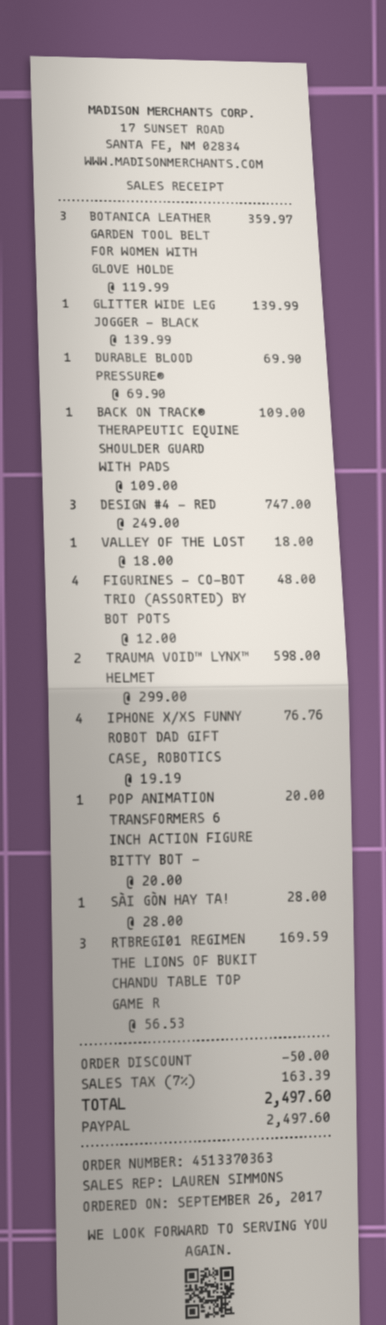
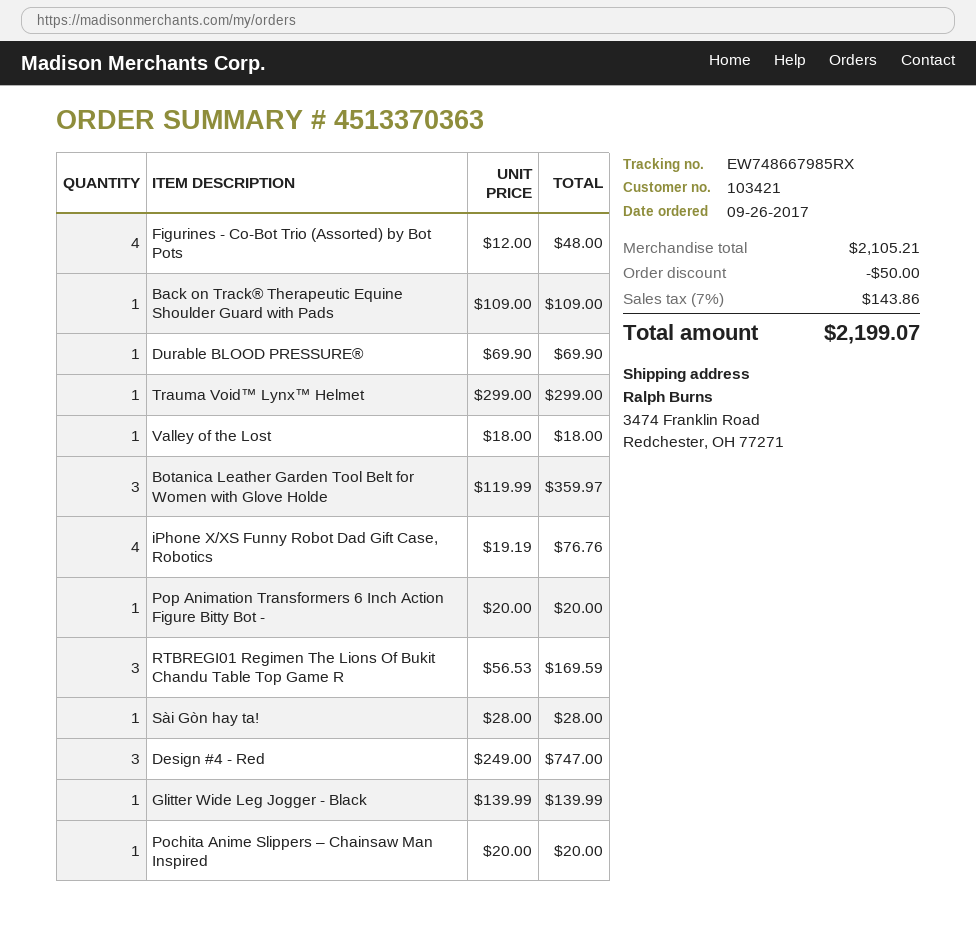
TRAUMA VOID™ LYNX™ HELMET: 2 x 299.00 = 598.00 -> 1 x 299.00 = 299.00
Pochita Anime Slippers – Chainsaw Man Inspired: none -> 1 x 20.00 = 20.00
tax: 7% = 163.39 -> 7% = 143.86
total: 2497.60 -> 2199.07

